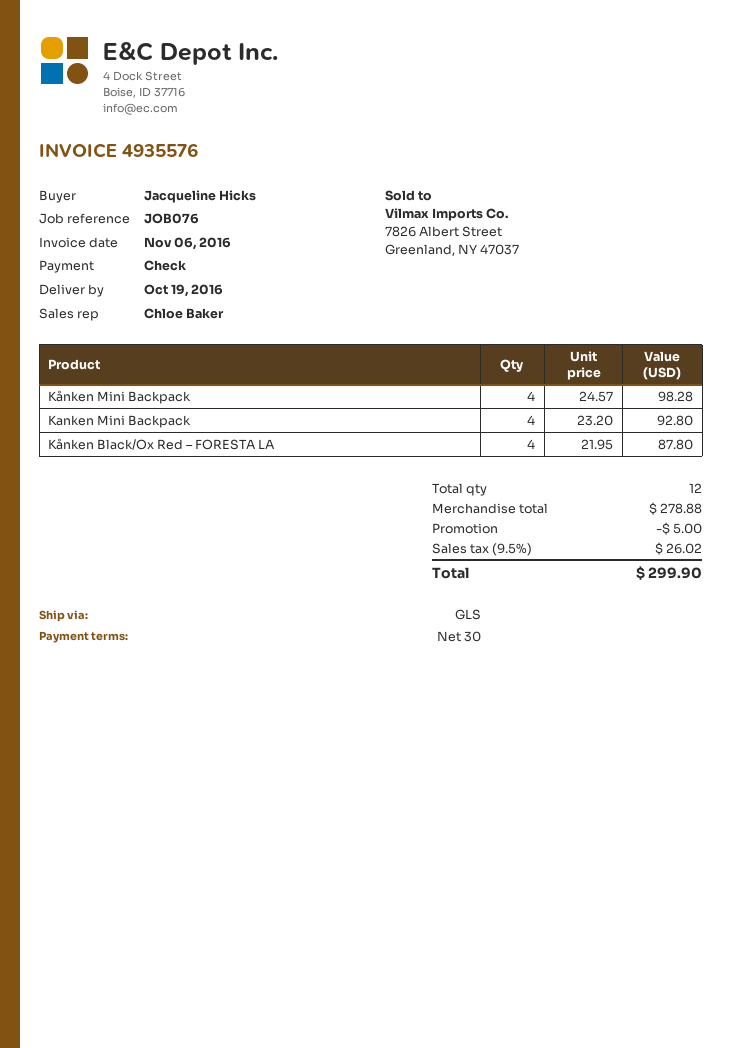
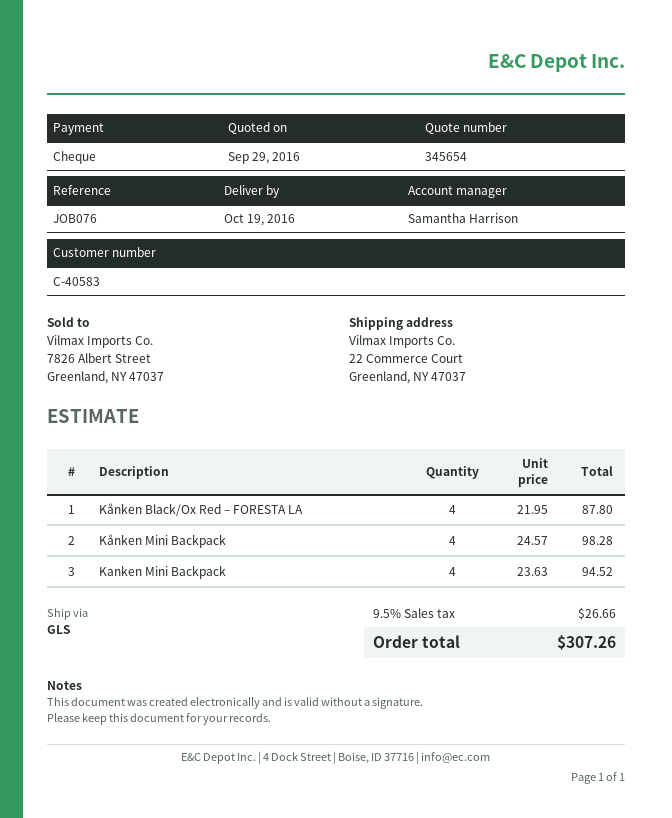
sales rep: Chloe Baker -> Samantha Harrison
Kanken Mini Backpack: 4 x 23.20 = 92.80 -> 4 x 23.63 = 94.52
discount: 5.00 -> none
tax: 9.5% = 26.02 -> 9.5% = 26.66
total: 299.90 -> 307.26

